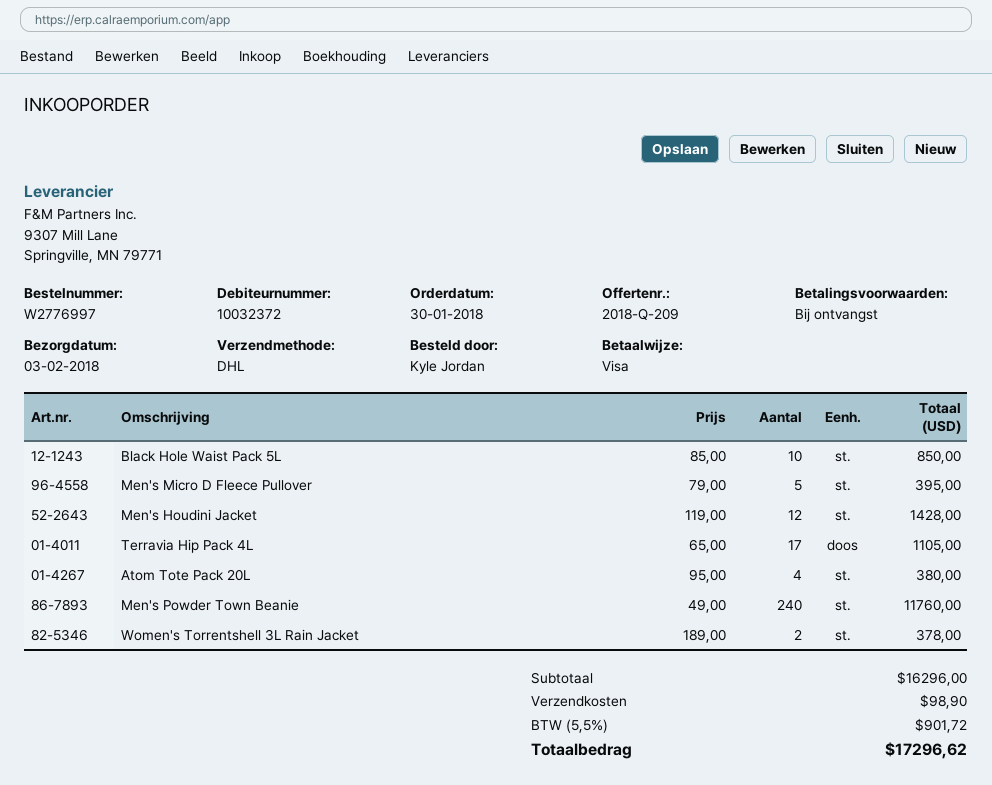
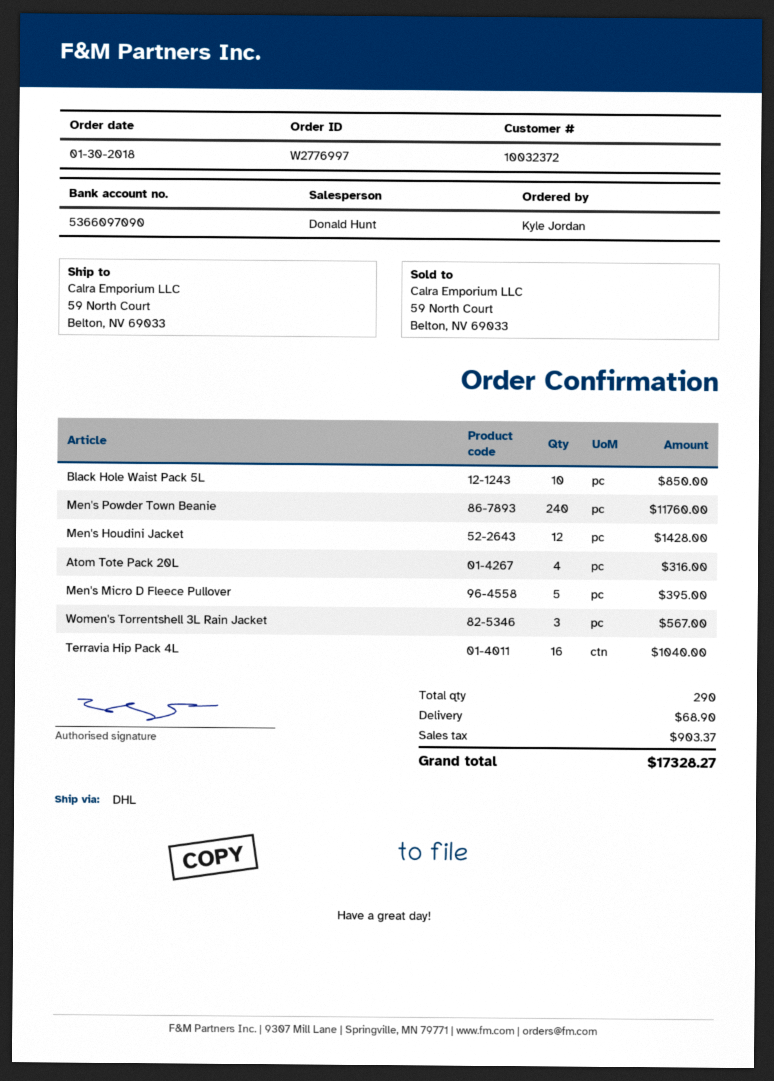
Terravia Hip Pack 4L: 17 for 1105.00 -> 16 for 1040.00
Atom Tote Pack 20L: 4 for 380.00 -> 4 for 316.00
Women's Torrentshell 3L Rain Jacket: 2 for 378.00 -> 3 for 567.00
shipping: 98.90 -> 68.90
tax: 901.72 -> 903.37
total: 17296.62 -> 17328.27

